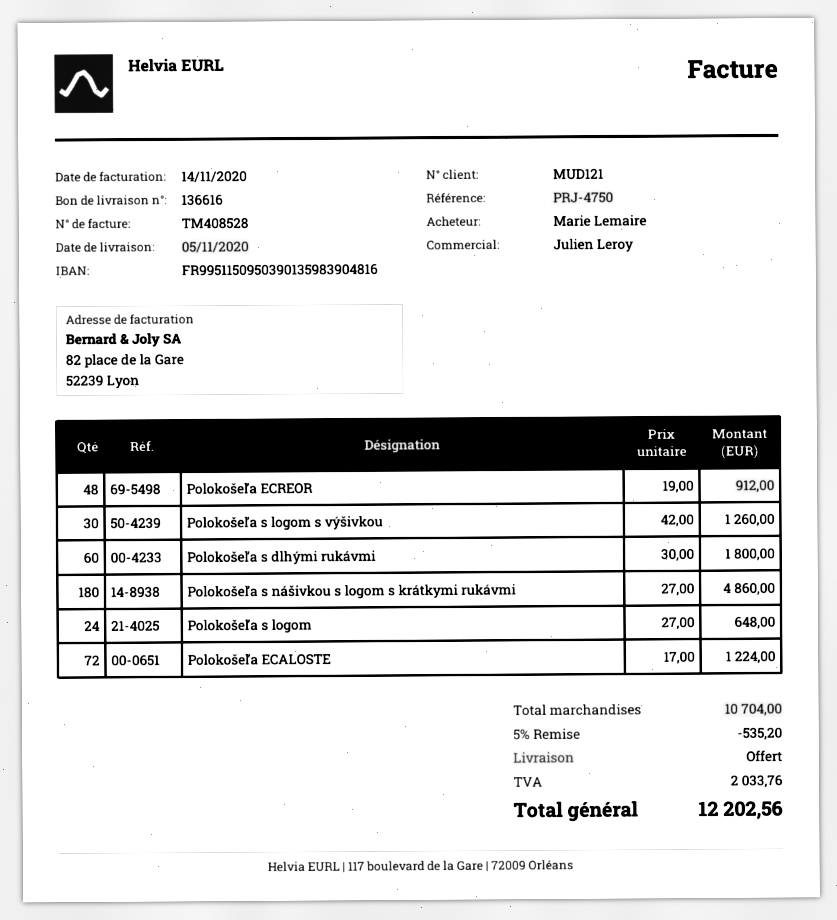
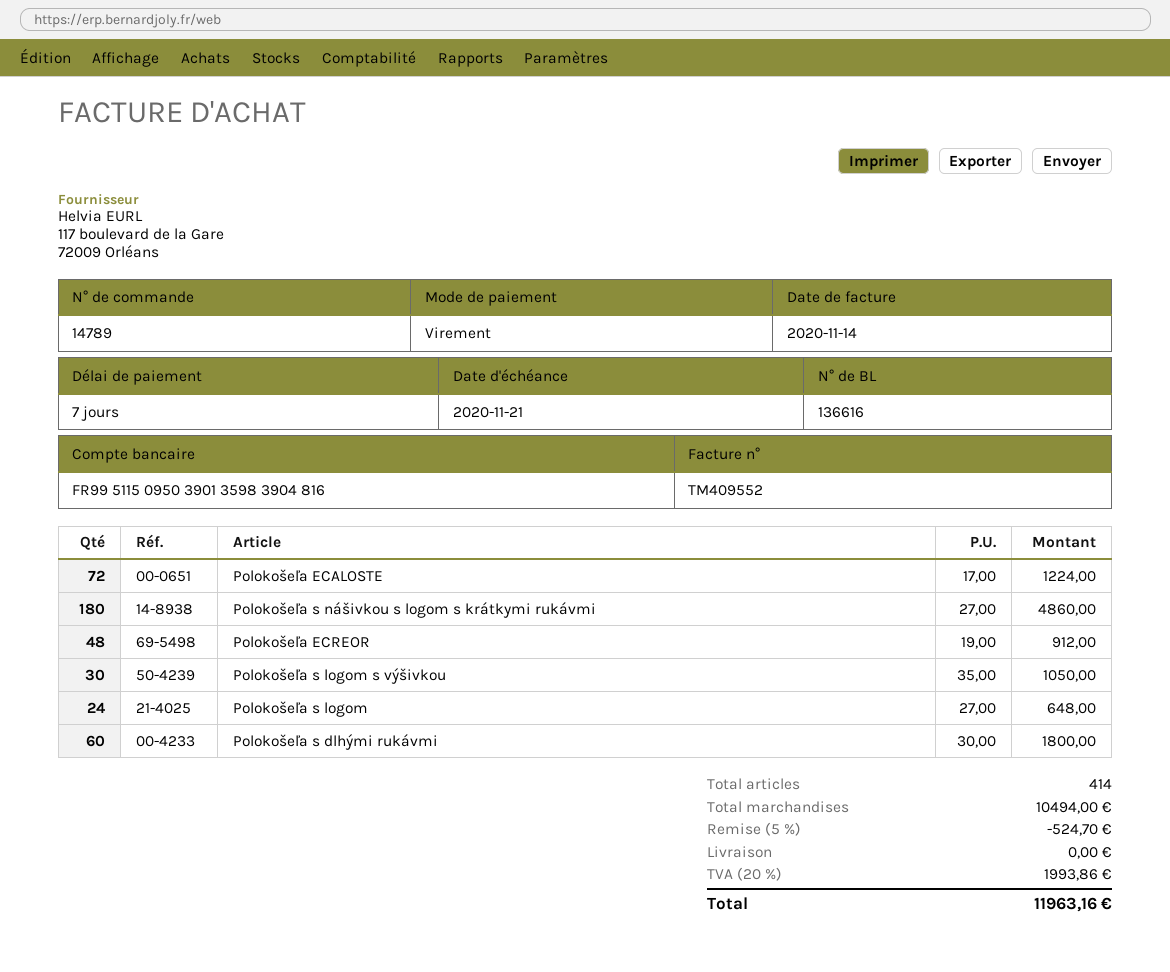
invoice number: TM408528 -> TM409552
Polokošeľa s logom s výšivkou: 30 x 42.00 = 1260.00 -> 30 x 35.00 = 1050.00
subtotal: 10704.00 -> 10494.00
discount: 5% = 535.20 -> 5% = 524.70
tax: 2033.76 -> 1993.86
total: 12202.56 -> 11963.16

